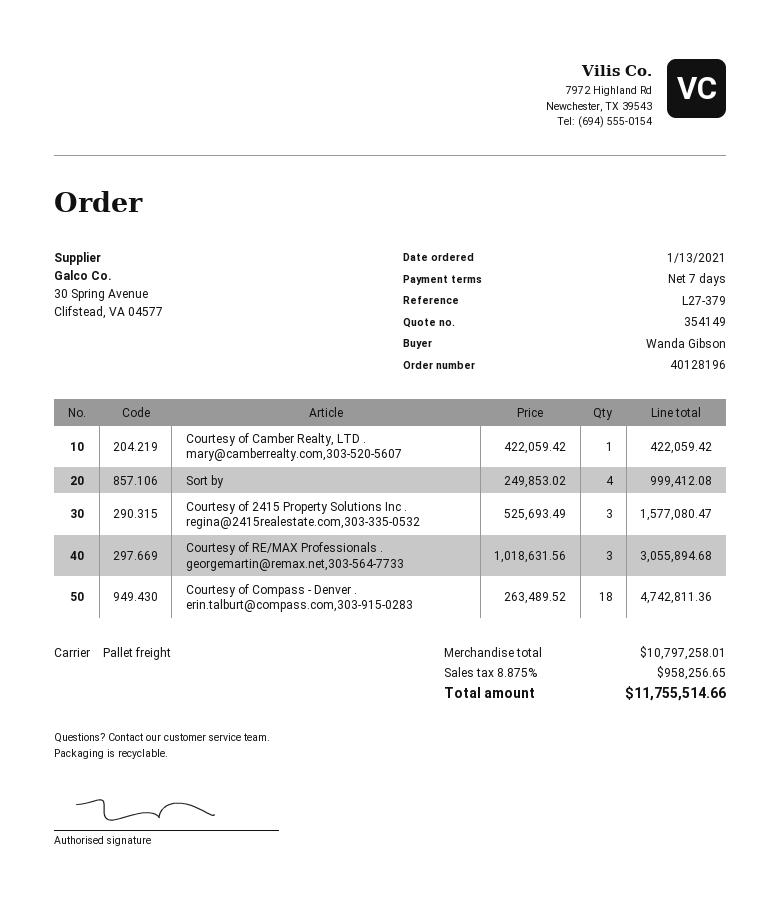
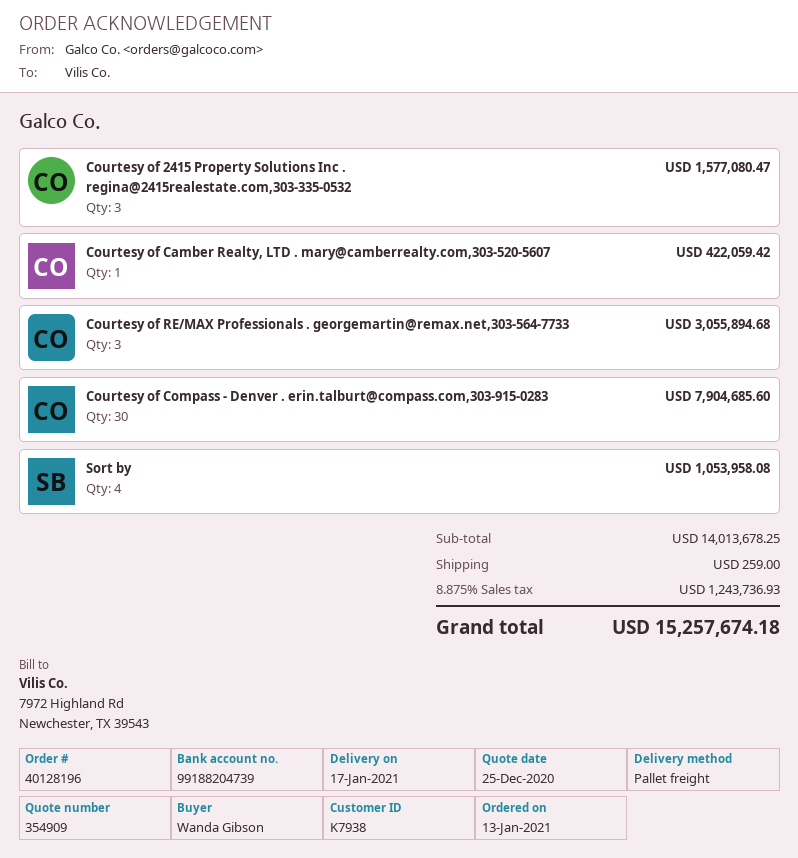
quote number: 354149 -> 354909
Sort by: 4 for 999412.08 -> 4 for 1053958.08
Courtesy of Compass - Denver . erin.talburt@compass.com,303-915-0283: 18 for 4742811.36 -> 30 for 7904685.60
subtotal: 10797258.01 -> 14013678.25
shipping: none -> 259.00
tax: 8.875% = 958256.65 -> 8.875% = 1243736.93
total: 11755514.66 -> 15257674.18

